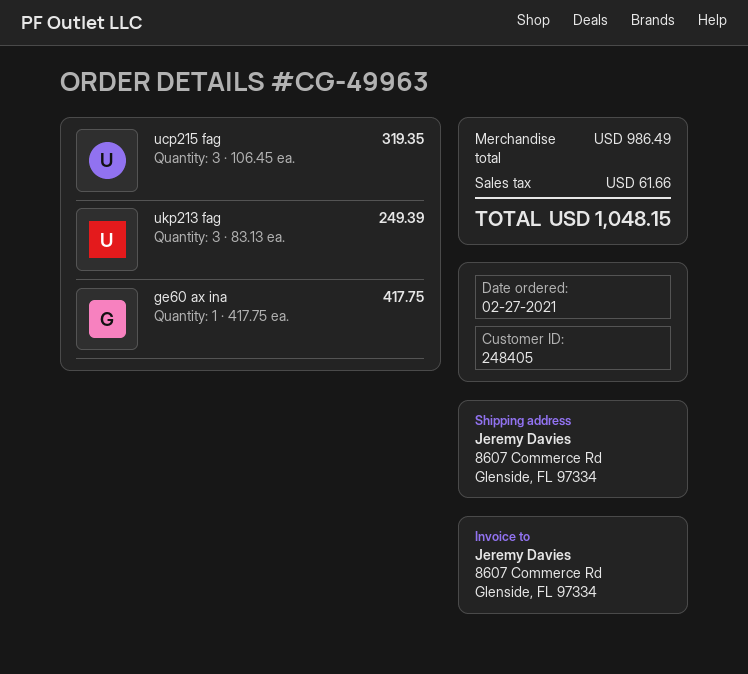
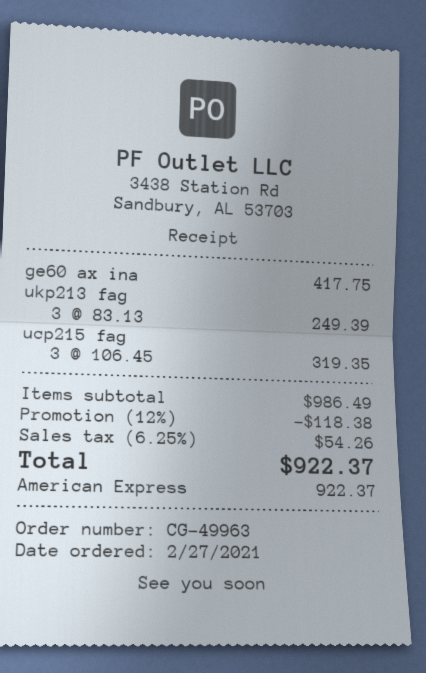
discount: none -> 12% = 118.38
tax: 61.66 -> 54.26
total: 1048.15 -> 922.37

